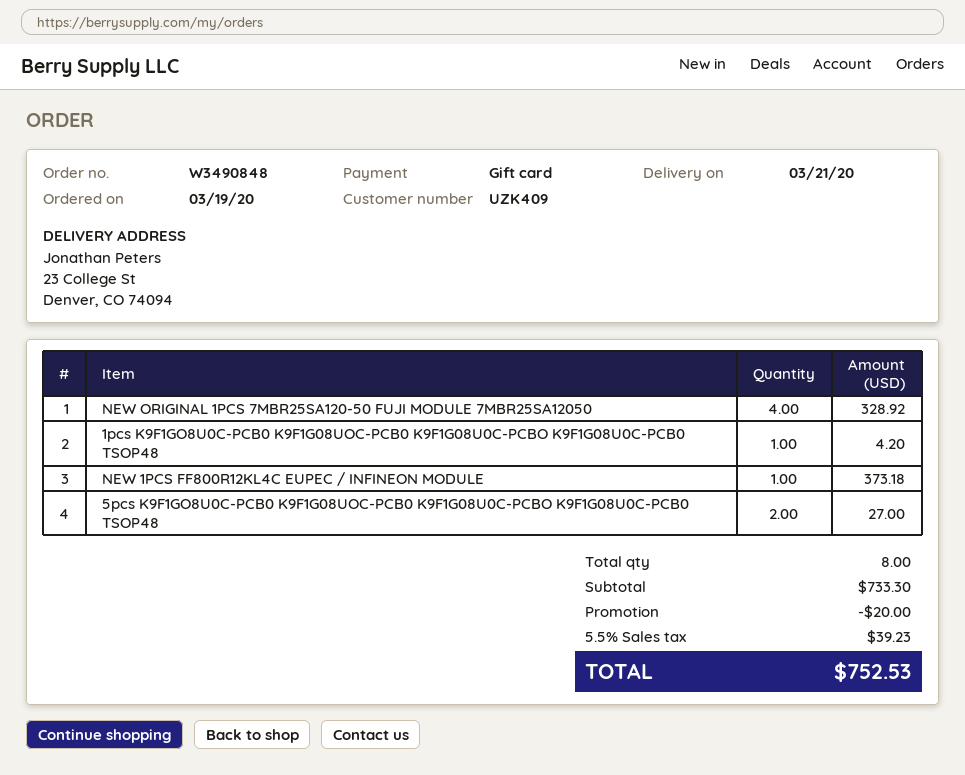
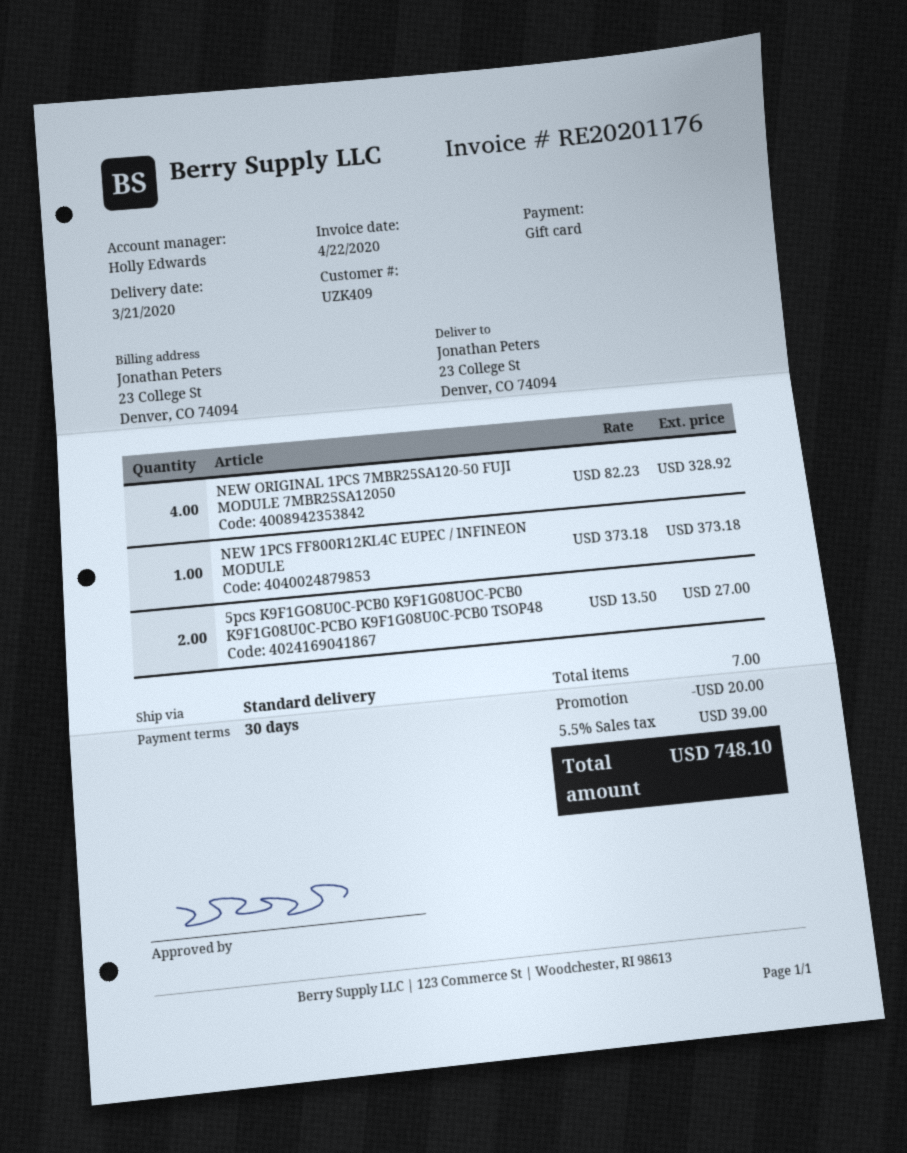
1pcs K9F1GO8U0C-PCB0 K9F1G08UOC-PCB0 K9F1G08U0C-PCBO K9F1G08U0C-PCB0 TSOP48: 1 for 4.20 -> none
total quantity: 8 -> 7
tax: 5.5% = 39.23 -> 5.5% = 39.00
total: 752.53 -> 748.10

